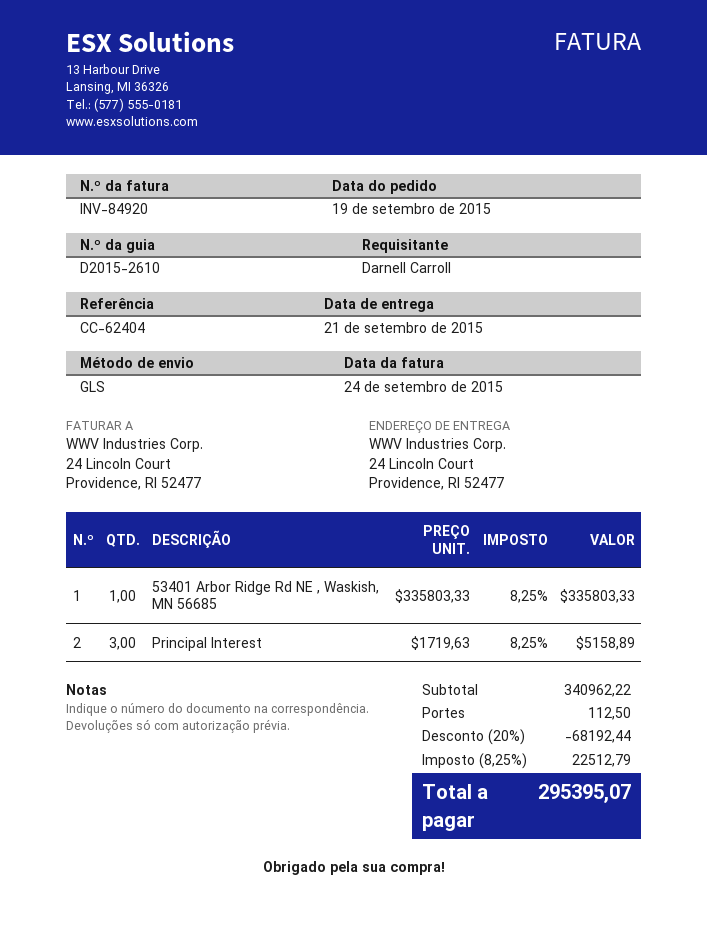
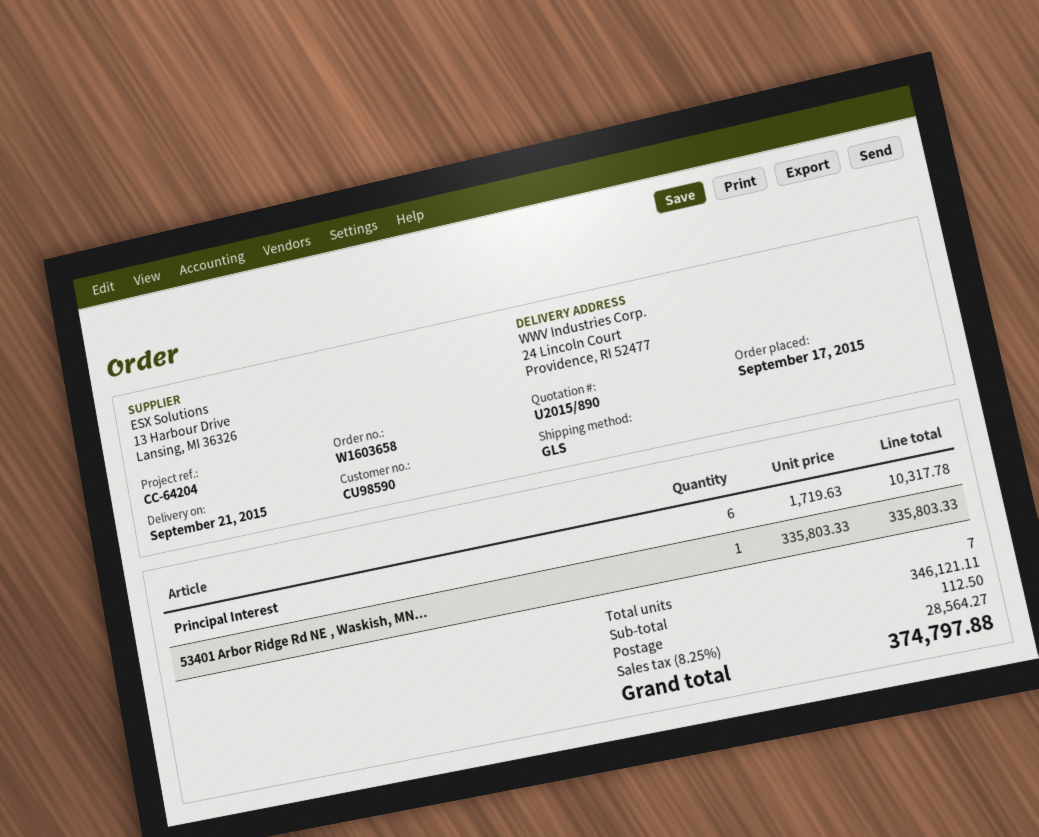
order date: 2015-09-19 -> 2015-09-17
reference: CC-62404 -> CC-64204
Principal Interest: 3 x 1719.63 = 5158.89 -> 6 x 1719.63 = 10317.78
subtotal: 340962.22 -> 346121.11
discount: 20% = 68192.44 -> none
tax: 8.25% = 22512.79 -> 8.25% = 28564.27
total: 295395.07 -> 374797.88

